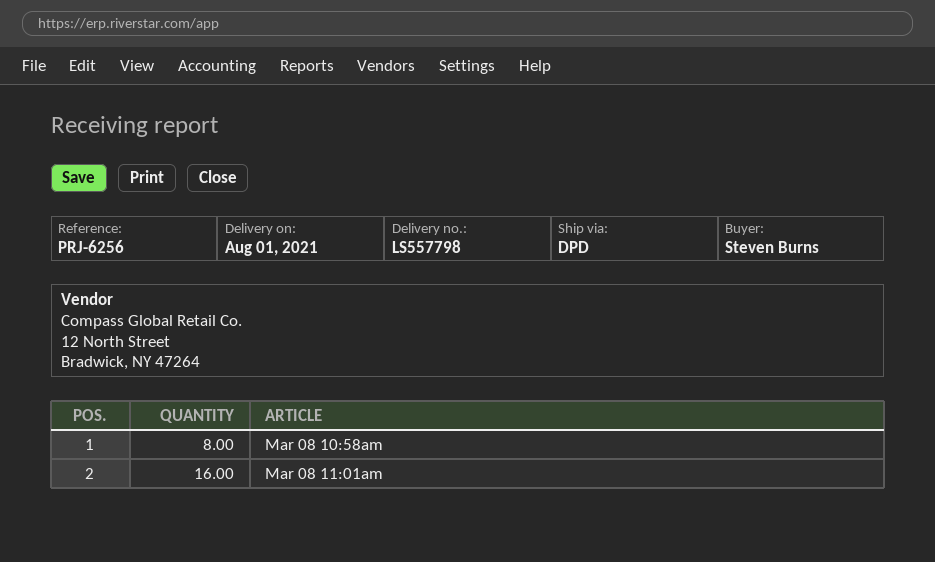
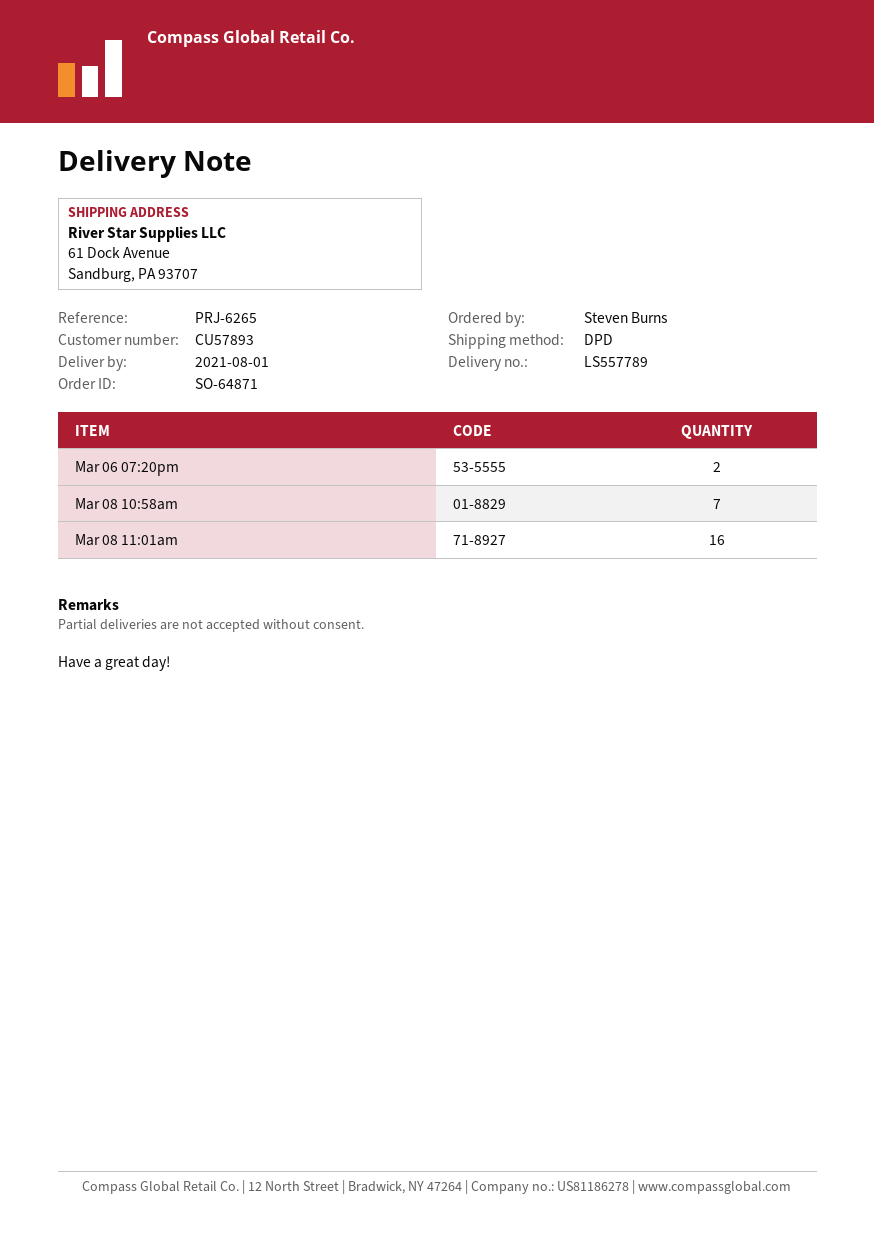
delivery note number: LS557798 -> LS557789
reference: PRJ-6256 -> PRJ-6265
Mar 08 10:58am: 8 -> 7
Mar 06 07:20pm: none -> 2

